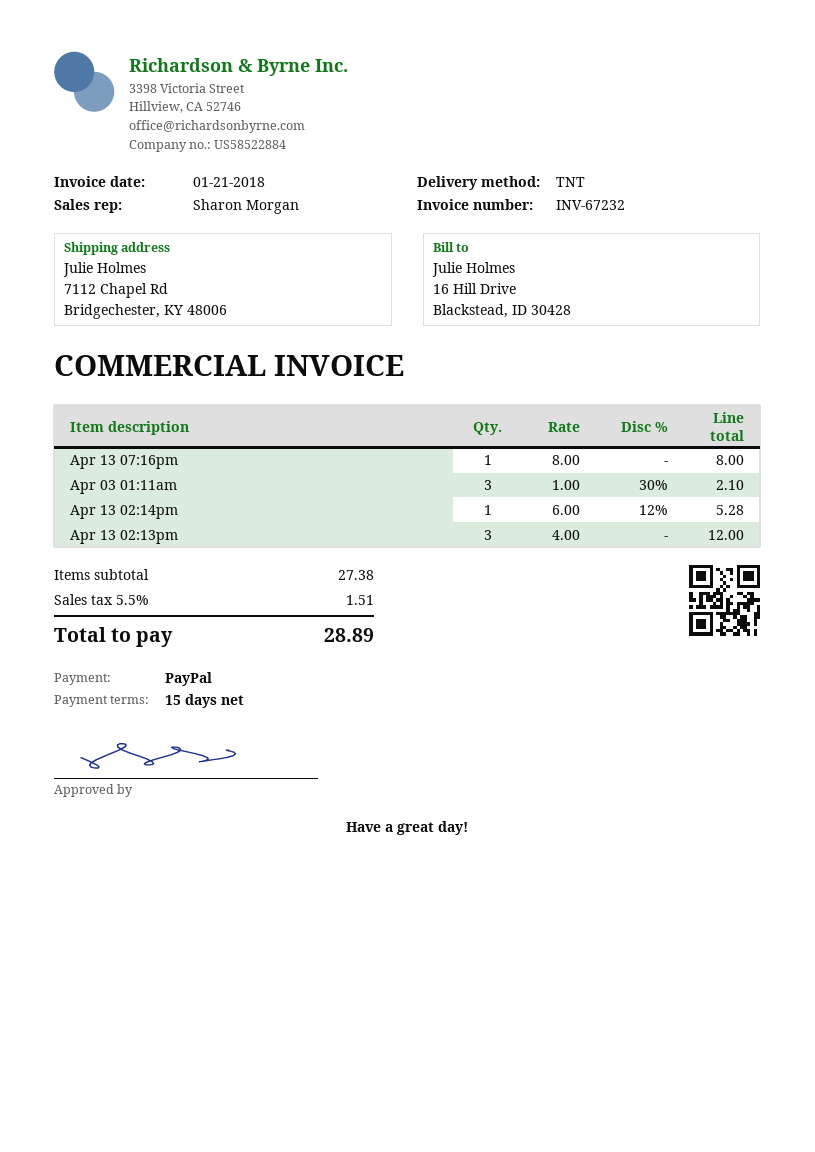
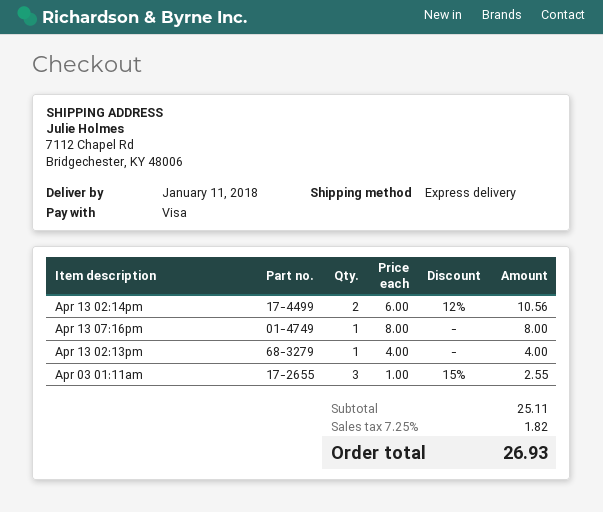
payment method: PayPal -> Visa
shipping method: TNT -> express
Apr 03 01:11am: 3 x 1.00 - 30% = 2.10 -> 3 x 1.00 - 15% = 2.55
Apr 13 02:14pm: 1 x 6.00 - 12% = 5.28 -> 2 x 6.00 - 12% = 10.56
Apr 13 02:13pm: 3 x 4.00 = 12.00 -> 1 x 4.00 = 4.00
subtotal: 27.38 -> 25.11
tax: 5.5% = 1.51 -> 7.25% = 1.82
total: 28.89 -> 26.93

